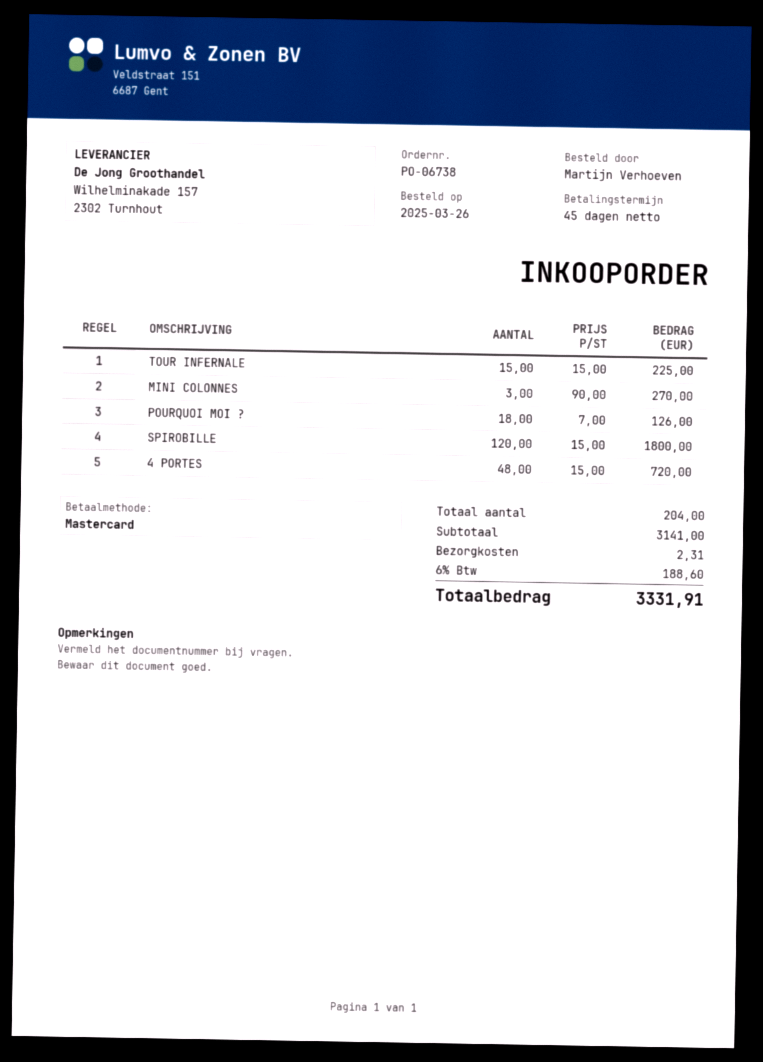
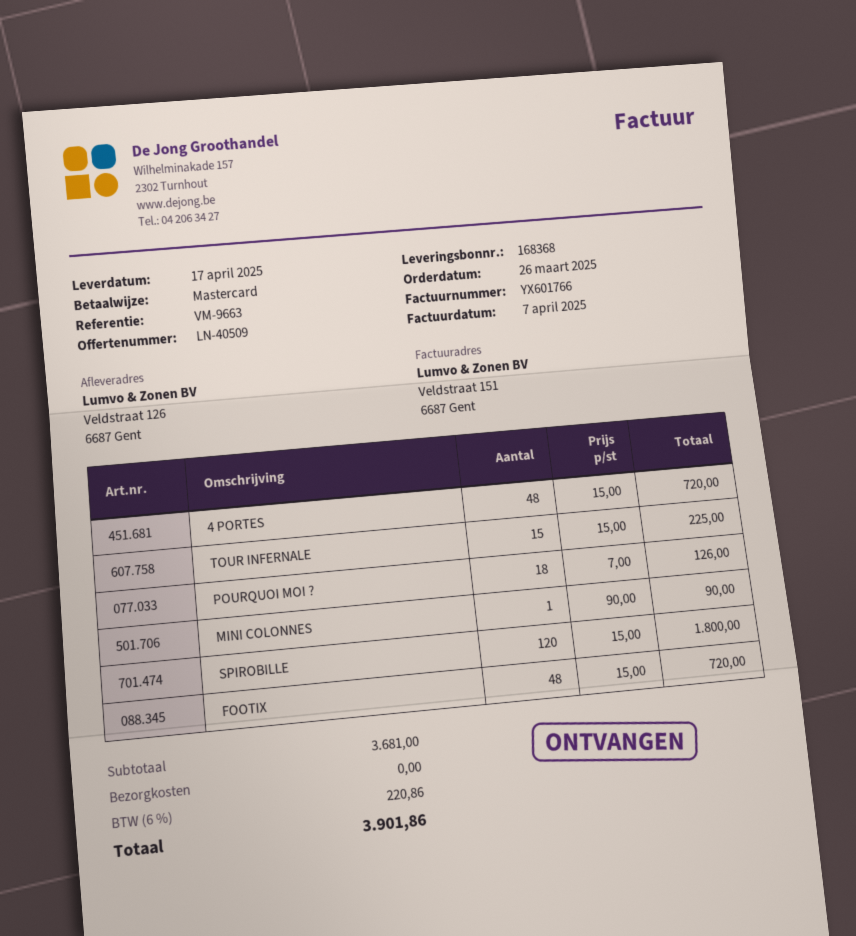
MINI COLONNES: 3 x 90.00 = 270.00 -> 1 x 90.00 = 90.00
FOOTIX: none -> 48 x 15.00 = 720.00
subtotal: 3141.00 -> 3681.00
shipping: 2.31 -> 0.00
tax: 6% = 188.60 -> 6% = 220.86
total: 3331.91 -> 3901.86

